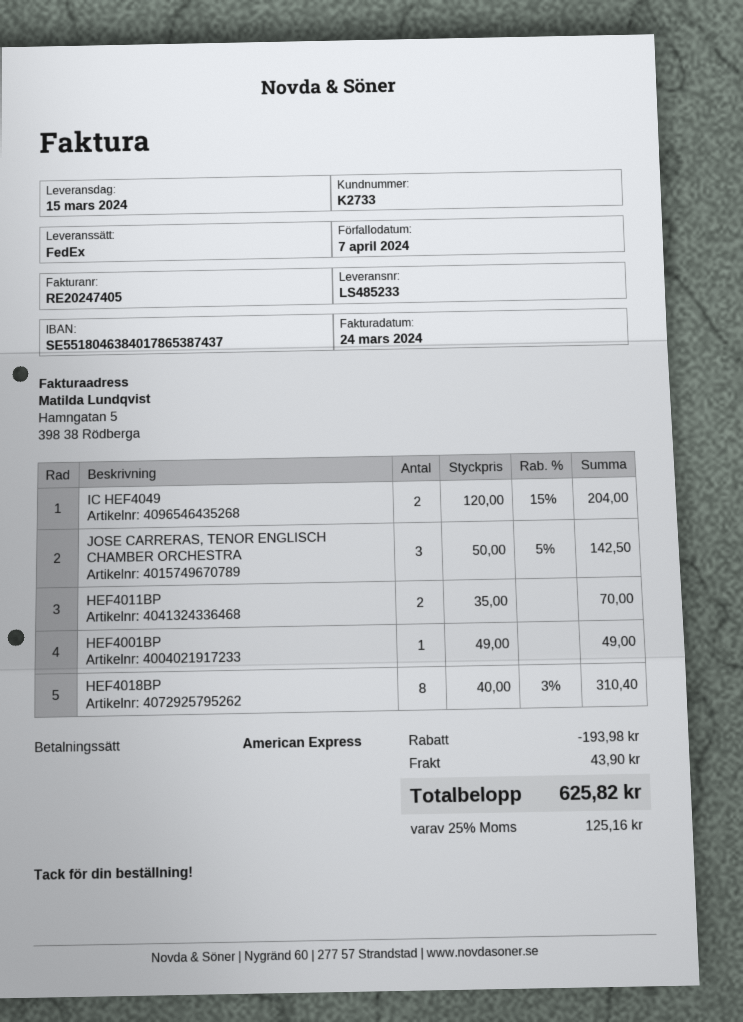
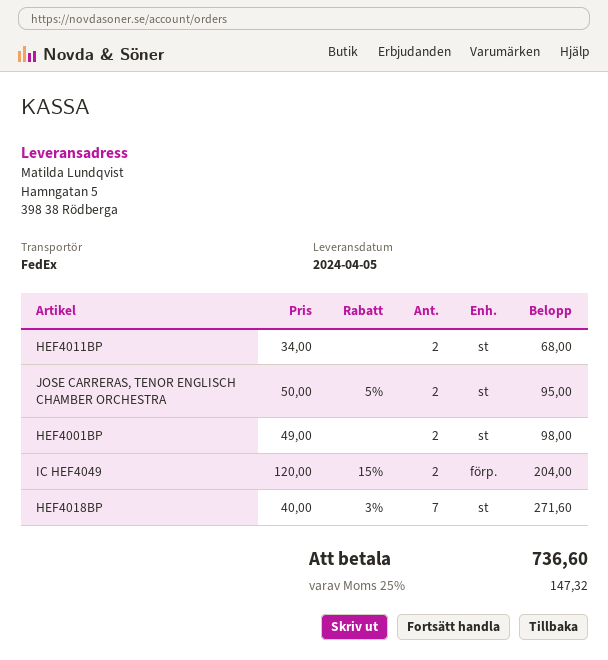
delivery date: 2024-03-15 -> 2024-04-05
JOSE CARRERAS, TENOR ENGLISCH CHAMBER ORCHESTRA: 3 x 50.00 - 5% = 142.50 -> 2 x 50.00 - 5% = 95.00
HEF4011BP: 2 x 35.00 = 70.00 -> 2 x 34.00 = 68.00
HEF4001BP: 1 x 49.00 = 49.00 -> 2 x 49.00 = 98.00
HEF4018BP: 8 x 40.00 - 3% = 310.40 -> 7 x 40.00 - 3% = 271.60
discount: 193.98 -> none
shipping: 43.90 -> none
tax: 25% = 125.16 -> 25% = 147.32
total: 625.82 -> 736.60

